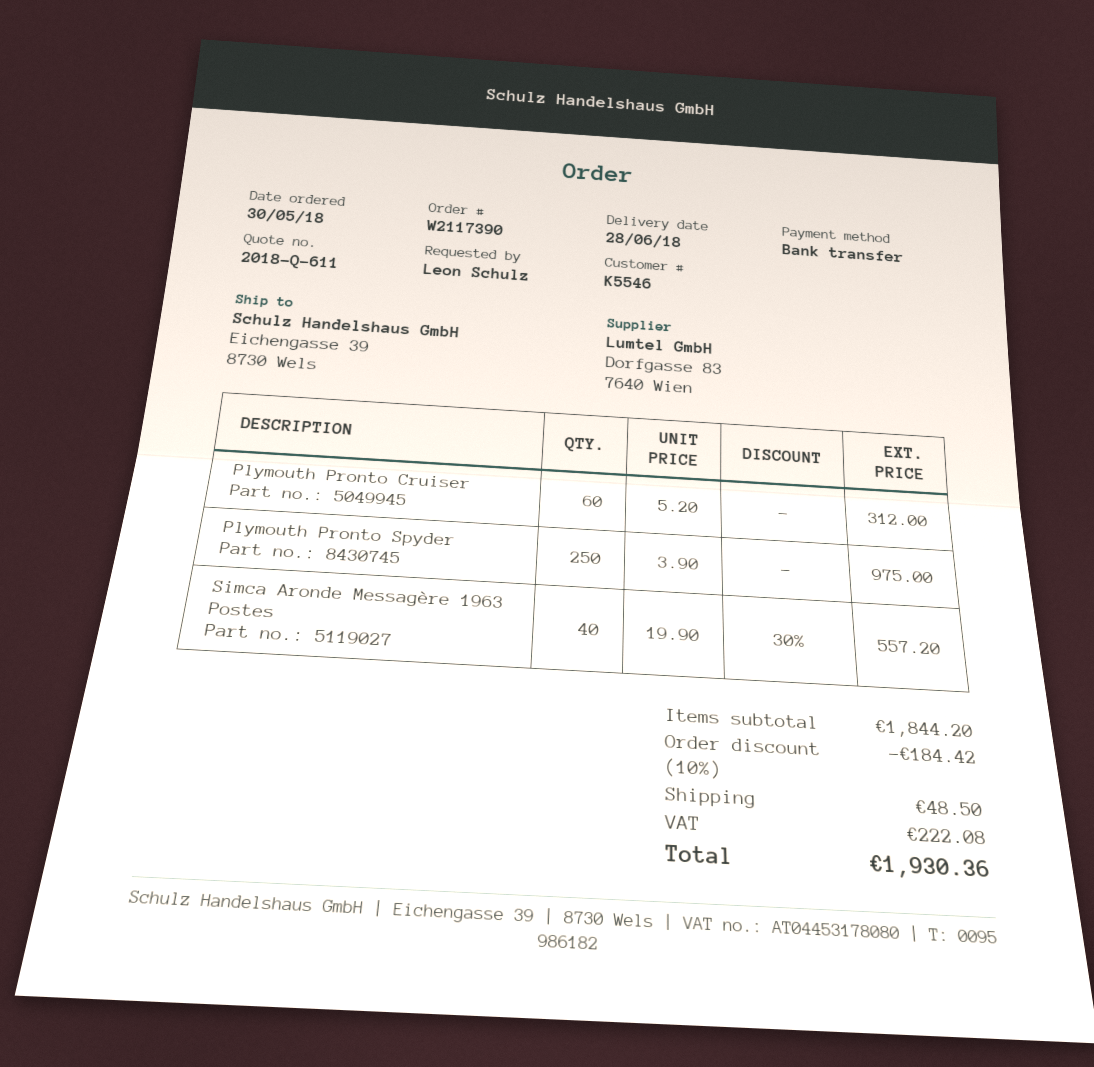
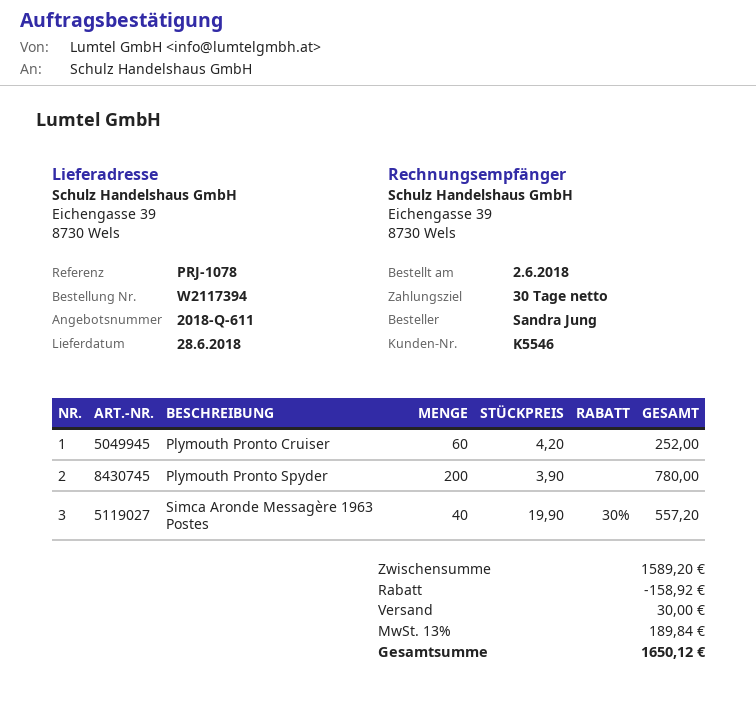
order number: W2117390 -> W2117394
order date: 2018-05-30 -> 2018-06-02
ordered by: Leon Schulz -> Sandra Jung
Plymouth Pronto Cruiser: 60 x 5.20 = 312.00 -> 60 x 4.20 = 252.00
Plymouth Pronto Spyder: 250 x 3.90 = 975.00 -> 200 x 3.90 = 780.00
subtotal: 1844.20 -> 1589.20
discount: 184.42 -> 158.92
shipping: 48.50 -> 30.00
tax: 222.08 -> 189.84
total: 1930.36 -> 1650.12

